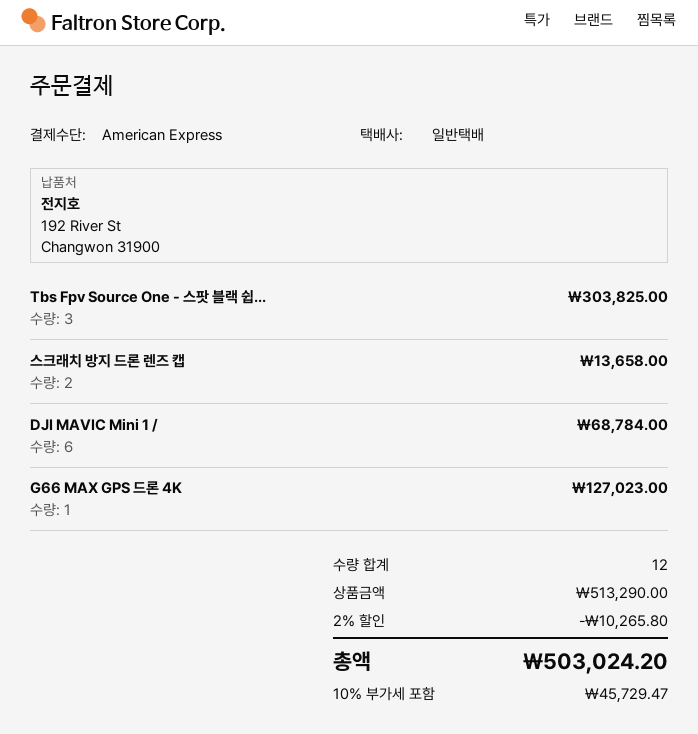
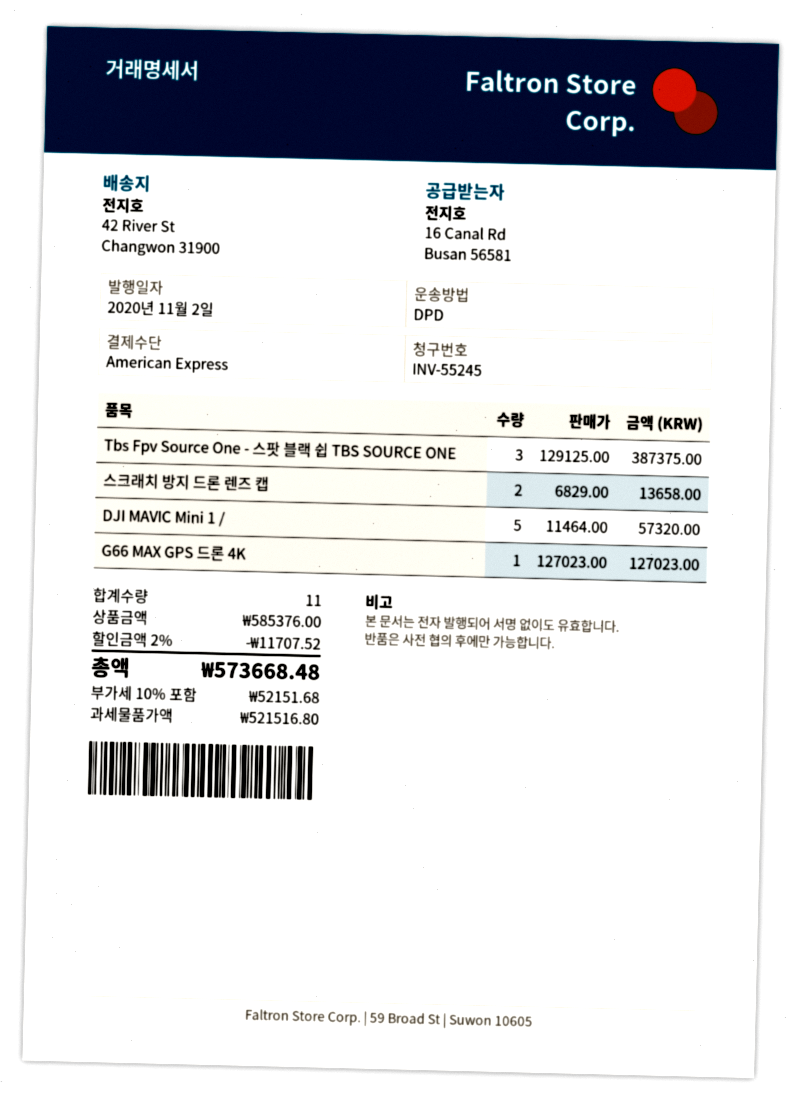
shipping method: standard -> DPD
ship to: 192 River St, Changwon 31900 -> 42 River St, Changwon 31900
Tbs Fpv Source One - 스팟 블랙 쉽...: 3 for 303825.00 -> 3 for 387375.00
DJI MAVIC Mini 1 /: 6 for 68784.00 -> 5 for 57320.00
total quantity: 12 -> 11
subtotal: 513290.00 -> 585376.00
discount: 2% = 10265.80 -> 2% = 11707.52
tax: 10% = 45729.47 -> 10% = 52151.68
total: 503024.20 -> 573668.48

